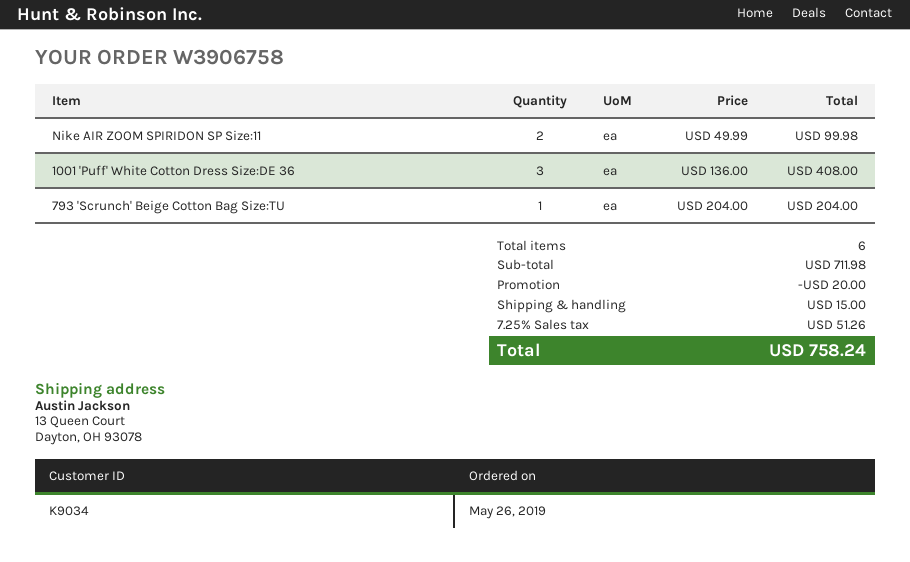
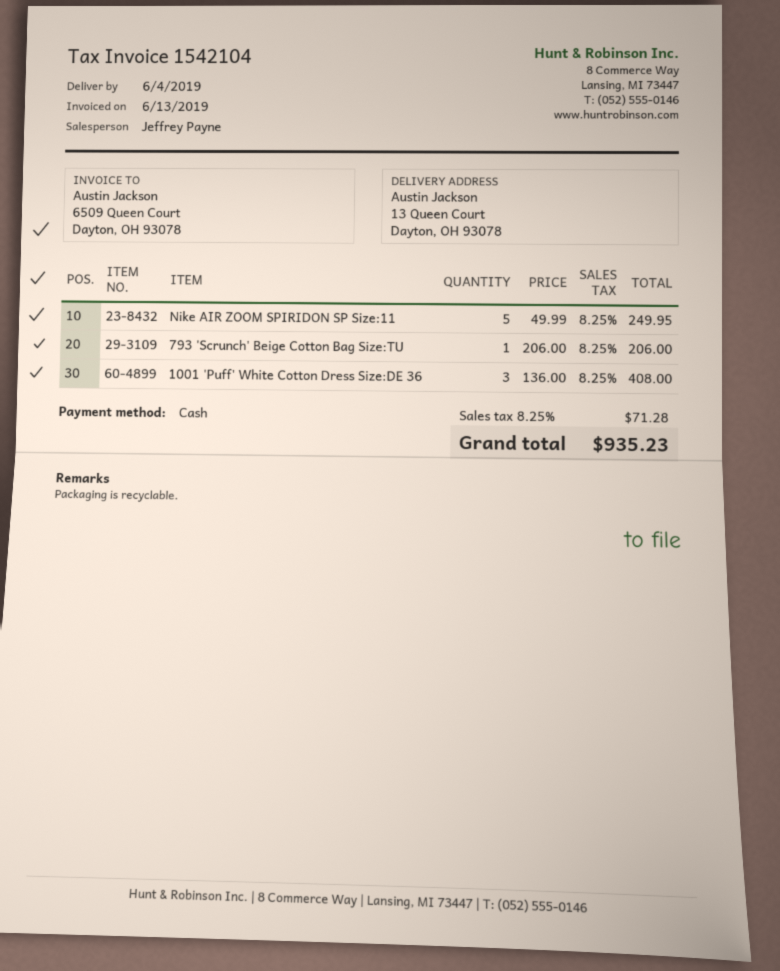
Nike AIR ZOOM SPIRIDON SP Size:11: 2 x 49.99 = 99.98 -> 5 x 49.99 = 249.95
793 'Scrunch' Beige Cotton Bag Size:TU: 1 x 204.00 = 204.00 -> 1 x 206.00 = 206.00
discount: 20.00 -> none
shipping: 15.00 -> none
tax: 7.25% = 51.26 -> 8.25% = 71.28
total: 758.24 -> 935.23

